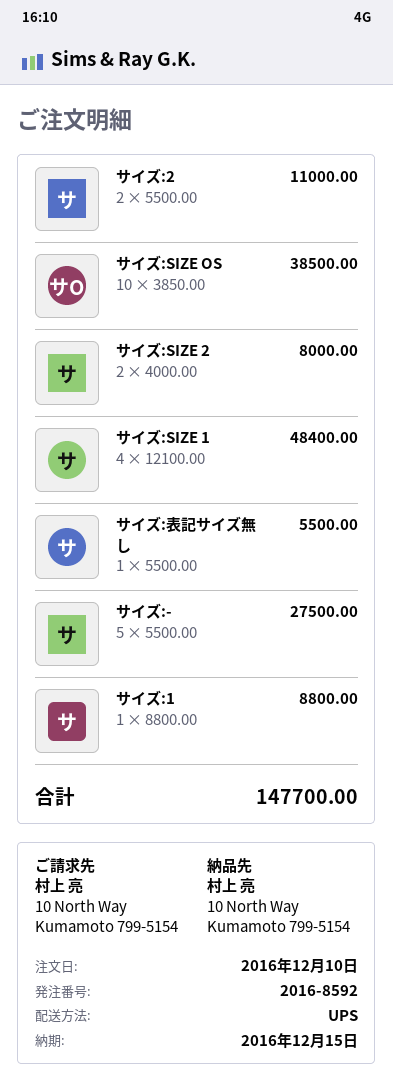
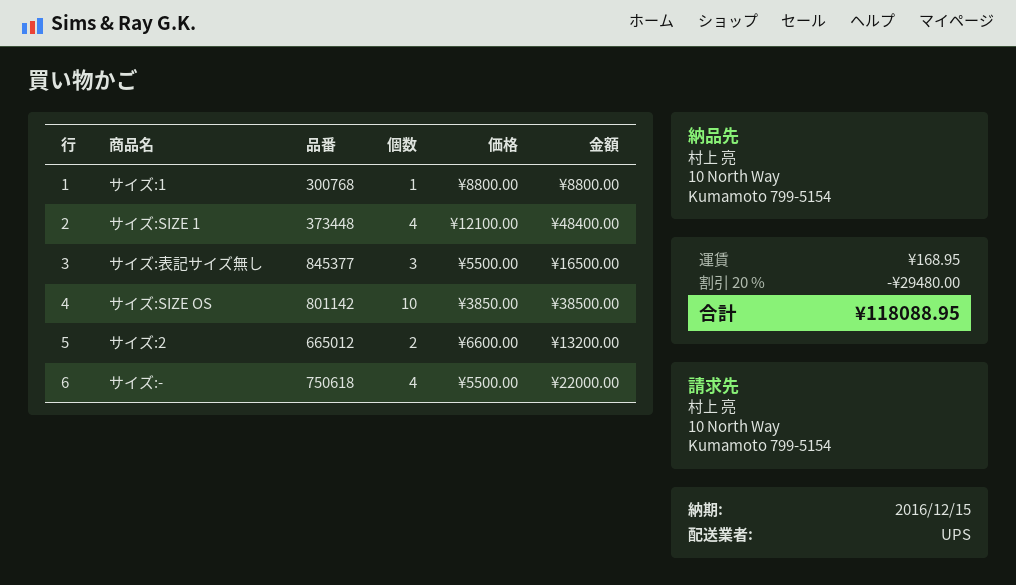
サイズ:2: 2 x 5500.00 = 11000.00 -> 2 x 6600.00 = 13200.00
サイズ:SIZE 2: 2 x 4000.00 = 8000.00 -> none
サイズ:表記サイズ無し: 1 x 5500.00 = 5500.00 -> 3 x 5500.00 = 16500.00
サイズ:-: 5 x 5500.00 = 27500.00 -> 4 x 5500.00 = 22000.00
discount: none -> 20% = 29480.00
shipping: none -> 168.95
total: 147700.00 -> 118088.95

